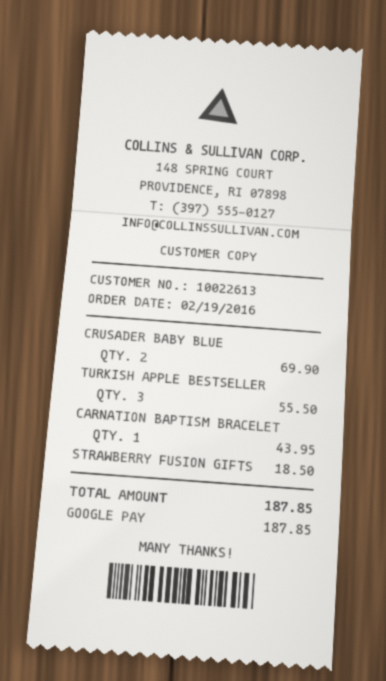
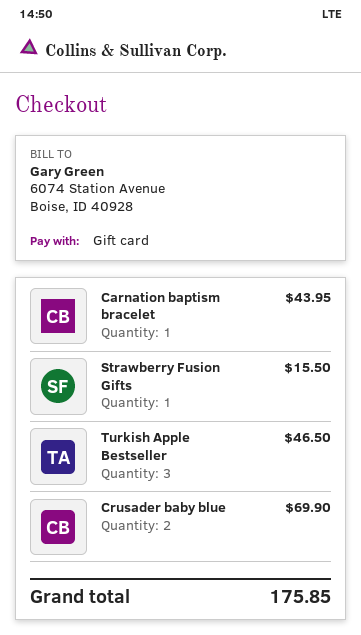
payment method: Google Pay -> gift card
TURKISH APPLE BESTSELLER: 3 for 55.50 -> 3 for 46.50
STRAWBERRY FUSION GIFTS: 1 for 18.50 -> 1 for 15.50
total: 187.85 -> 175.85

